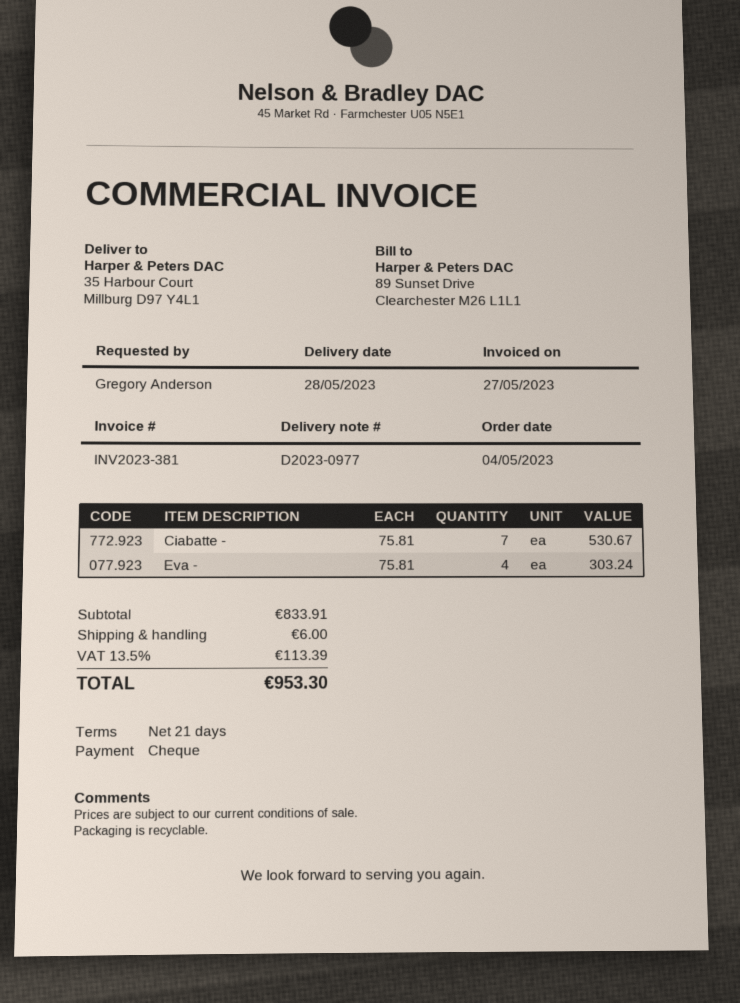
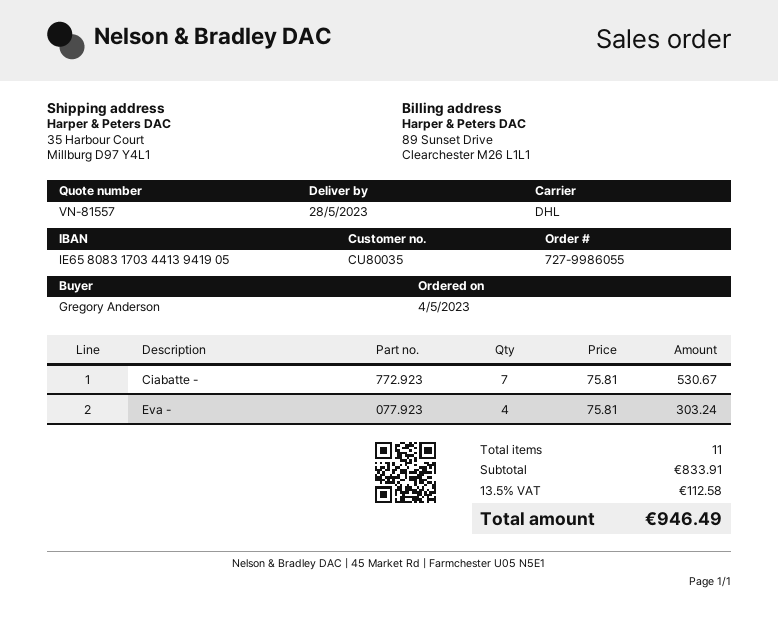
shipping: 6.00 -> none
tax: 13.5% = 113.39 -> 13.5% = 112.58
total: 953.30 -> 946.49

